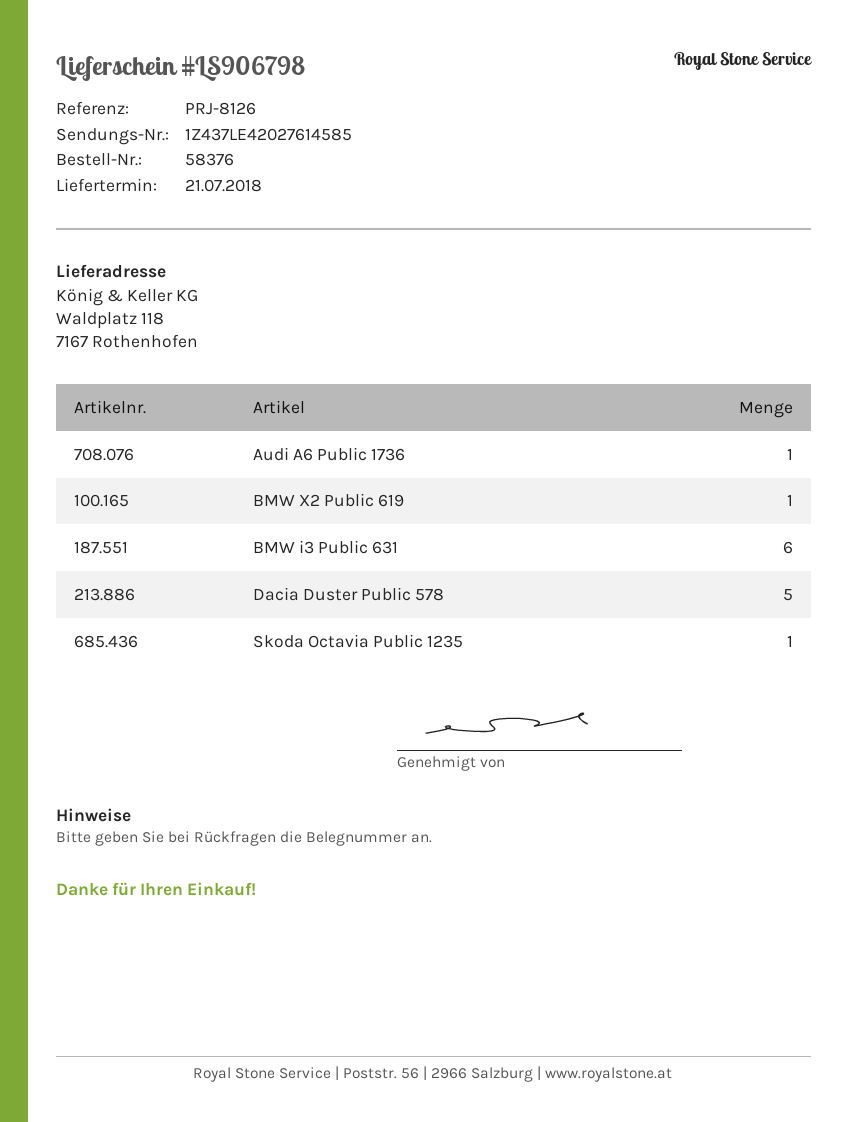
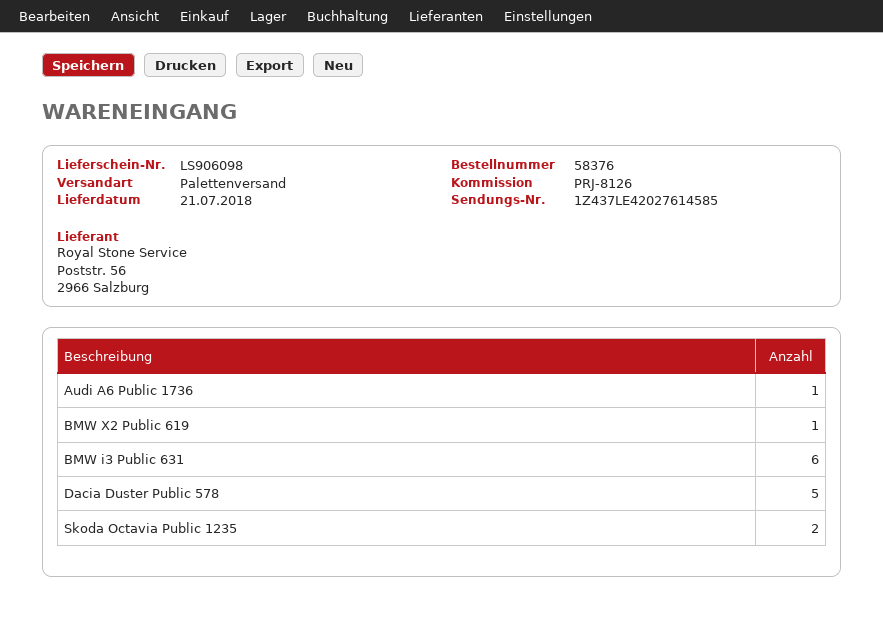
delivery note number: LS906798 -> LS906098
Skoda Octavia Public 1235: 1 -> 2

